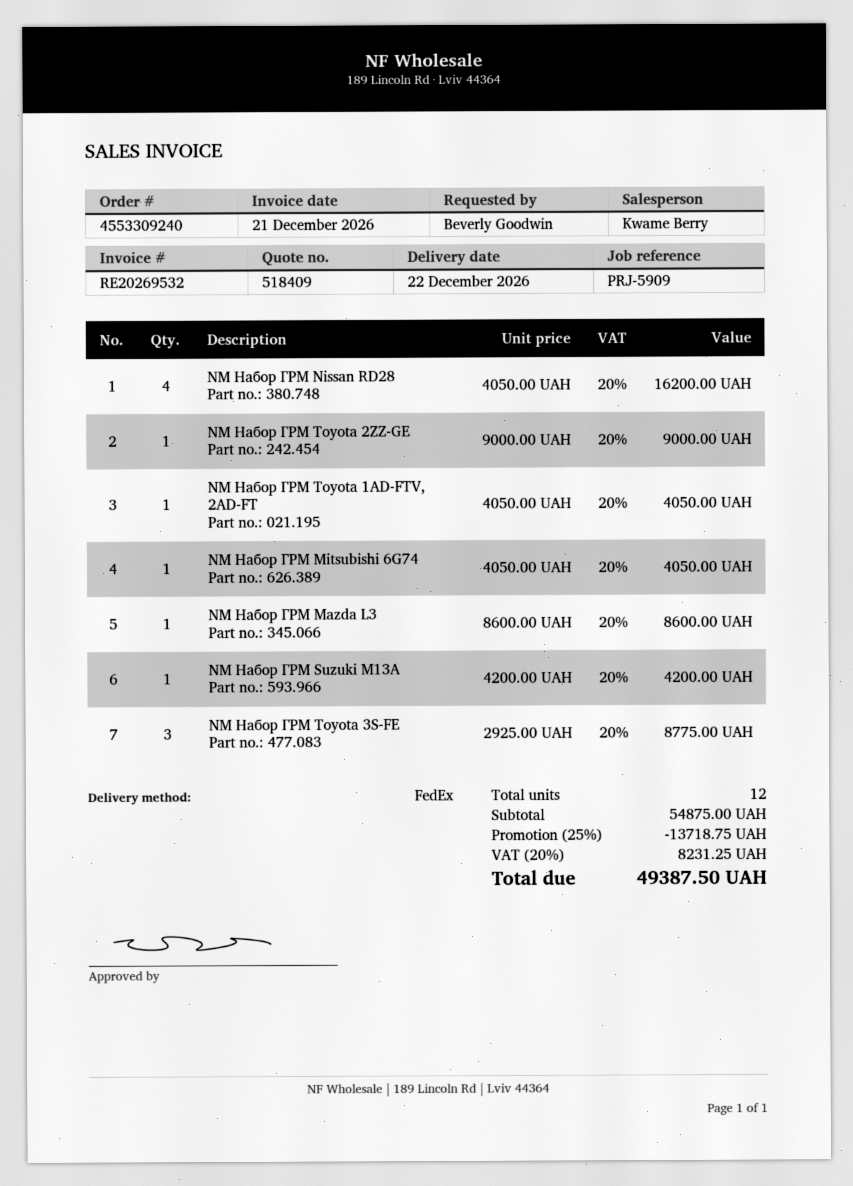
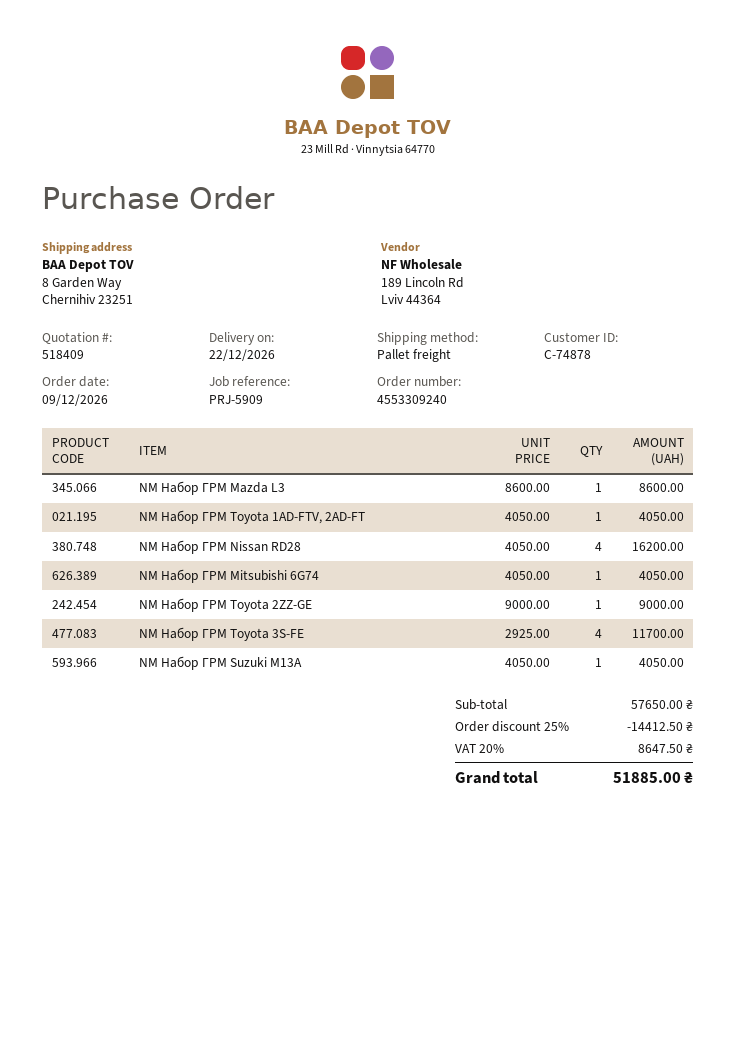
shipping method: FedEx -> pallet freight
NM Набор ГРМ Suzuki M13A: 1 x 4200.00 = 4200.00 -> 1 x 4050.00 = 4050.00
NM Набор ГРМ Toyota 3S-FE: 3 x 2925.00 = 8775.00 -> 4 x 2925.00 = 11700.00
subtotal: 54875.00 -> 57650.00
discount: 25% = 13718.75 -> 25% = 14412.50
tax: 20% = 8231.25 -> 20% = 8647.50
total: 49387.50 -> 51885.00

